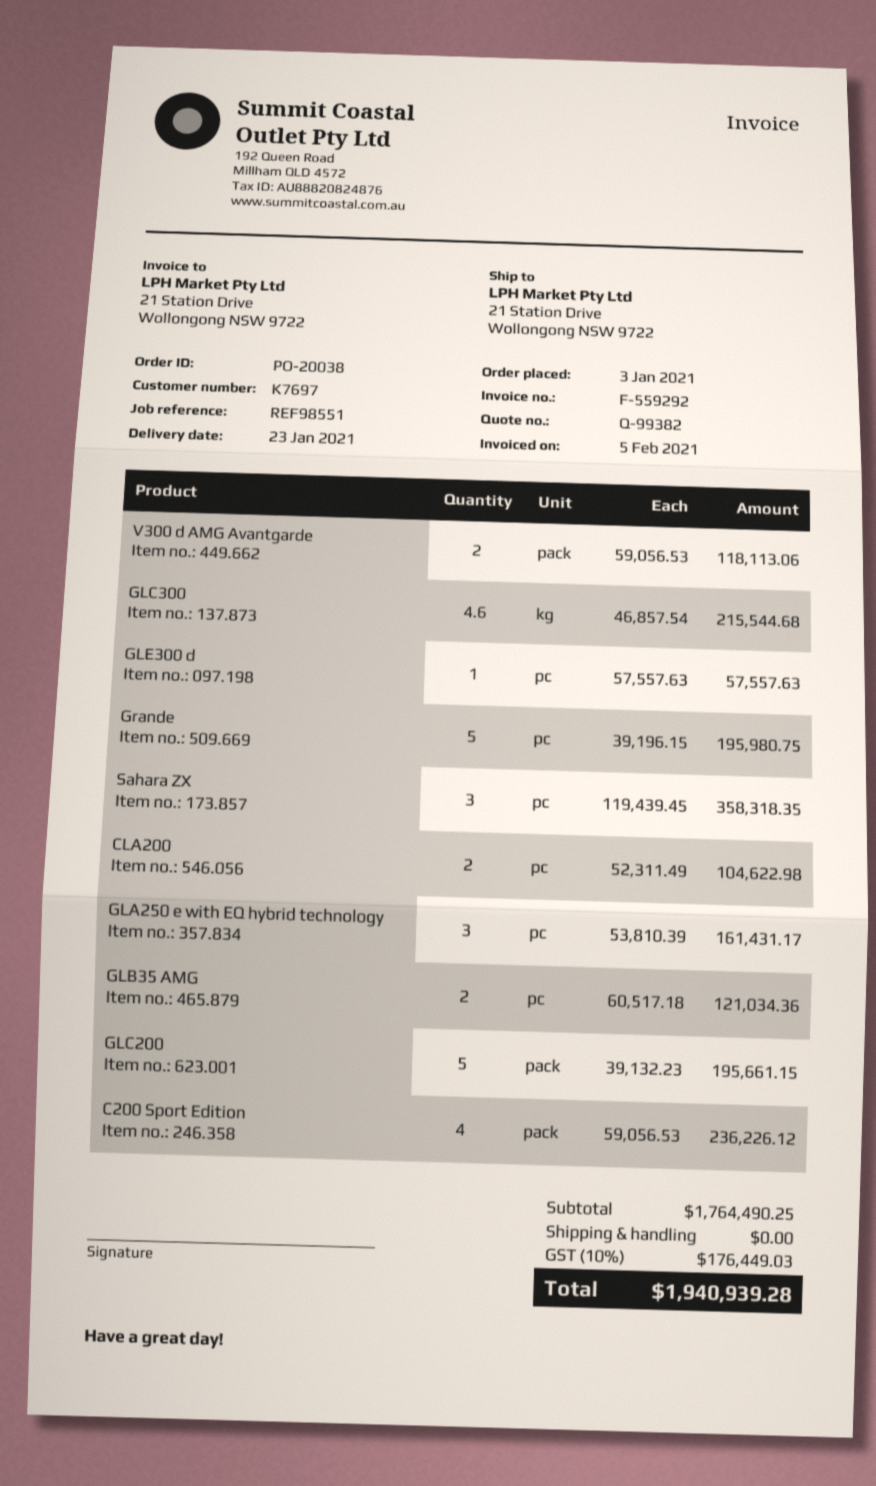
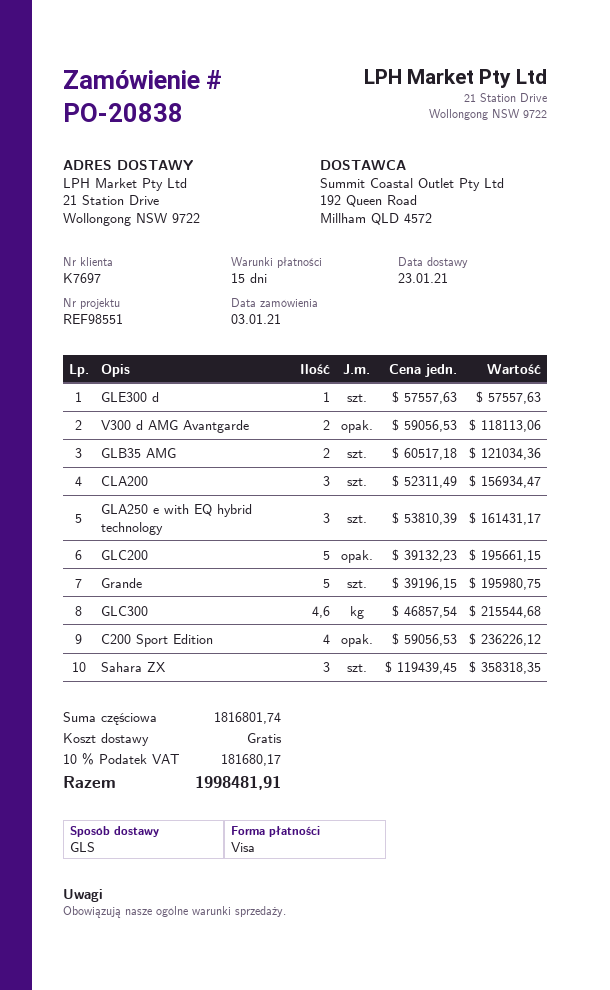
order number: PO-20038 -> PO-20838
CLA200: 2 x 52311.49 = 104622.98 -> 3 x 52311.49 = 156934.47
subtotal: 1764490.25 -> 1816801.74
tax: 10% = 176449.03 -> 10% = 181680.17
total: 1940939.28 -> 1998481.91

